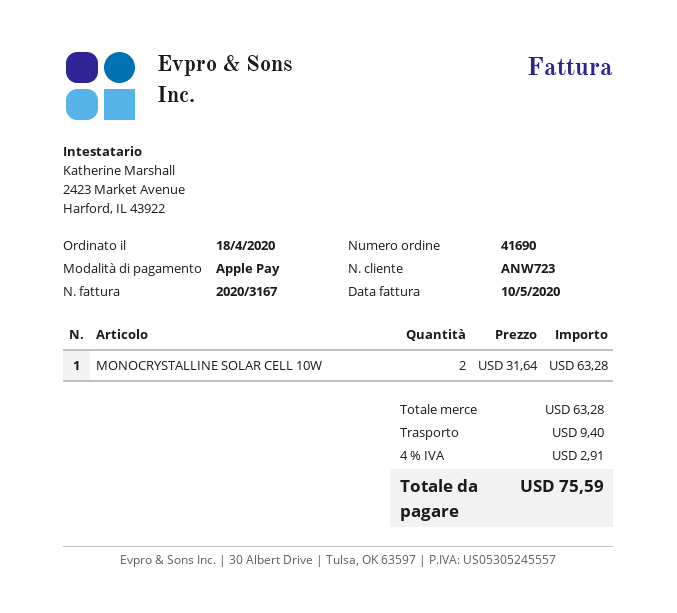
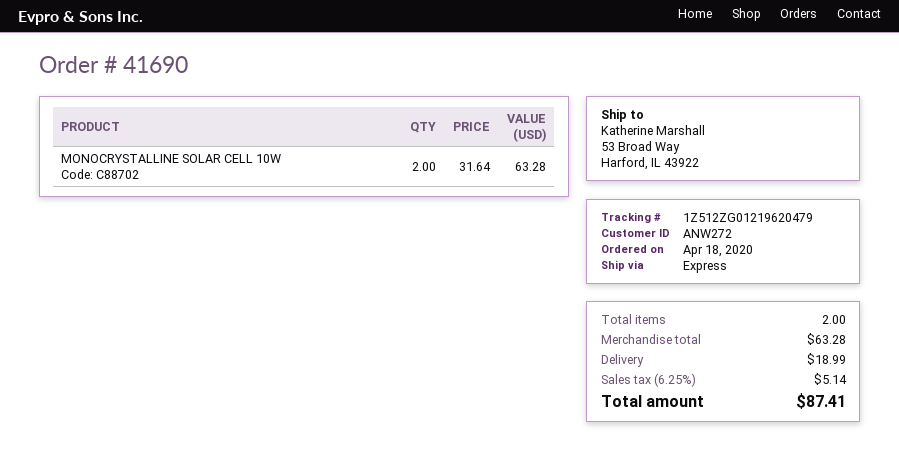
customer number: ANW723 -> ANW272
shipping: 9.40 -> 18.99
tax: 4% = 2.91 -> 6.25% = 5.14
total: 75.59 -> 87.41

